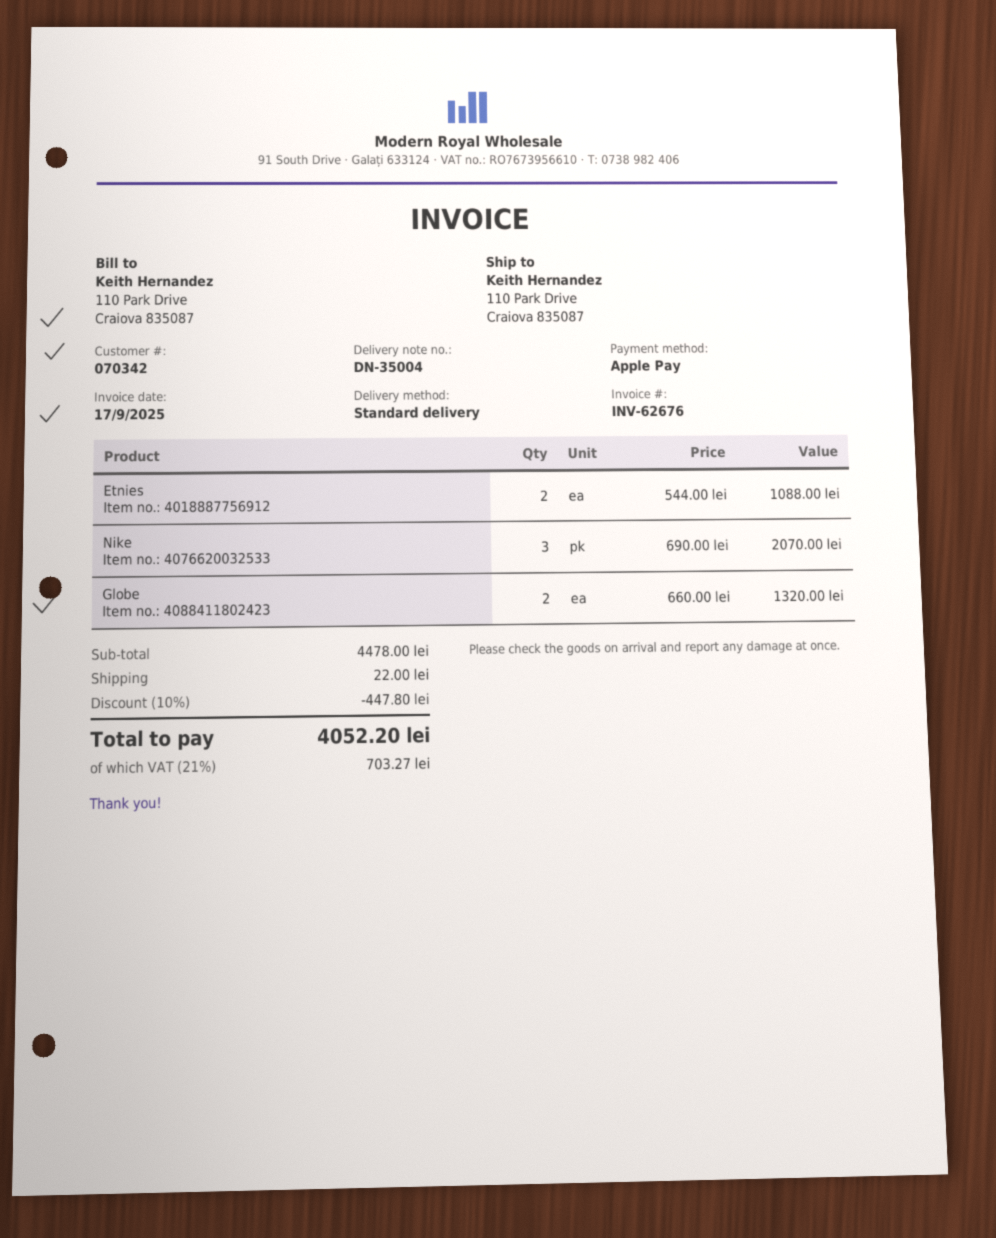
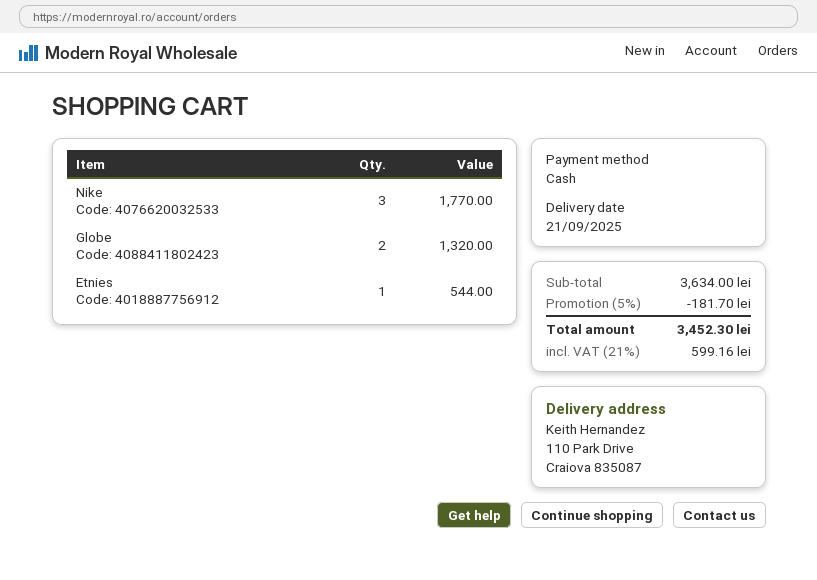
payment method: Apple Pay -> cash
Etnies: 2 for 1088.00 -> 1 for 544.00
Nike: 3 for 2070.00 -> 3 for 1770.00
subtotal: 4478.00 -> 3634.00
discount: 10% = 447.80 -> 5% = 181.70
shipping: 22.00 -> none
tax: 21% = 703.27 -> 21% = 599.16
total: 4052.20 -> 3452.30

